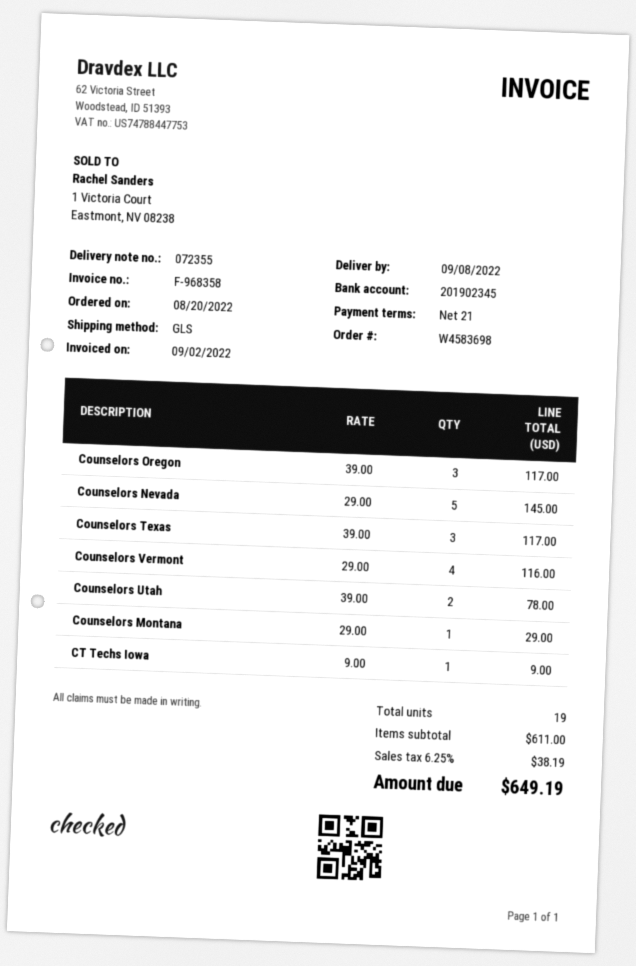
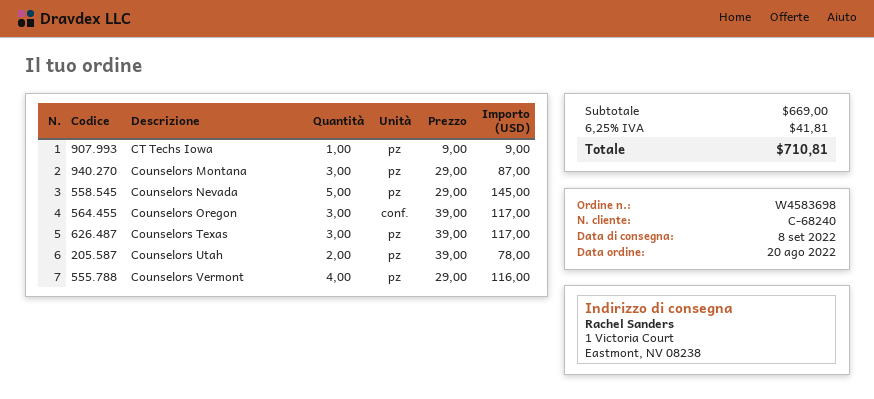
Counselors Montana: 1 x 29.00 = 29.00 -> 3 x 29.00 = 87.00
subtotal: 611.00 -> 669.00
tax: 6.25% = 38.19 -> 6.25% = 41.81
total: 649.19 -> 710.81

